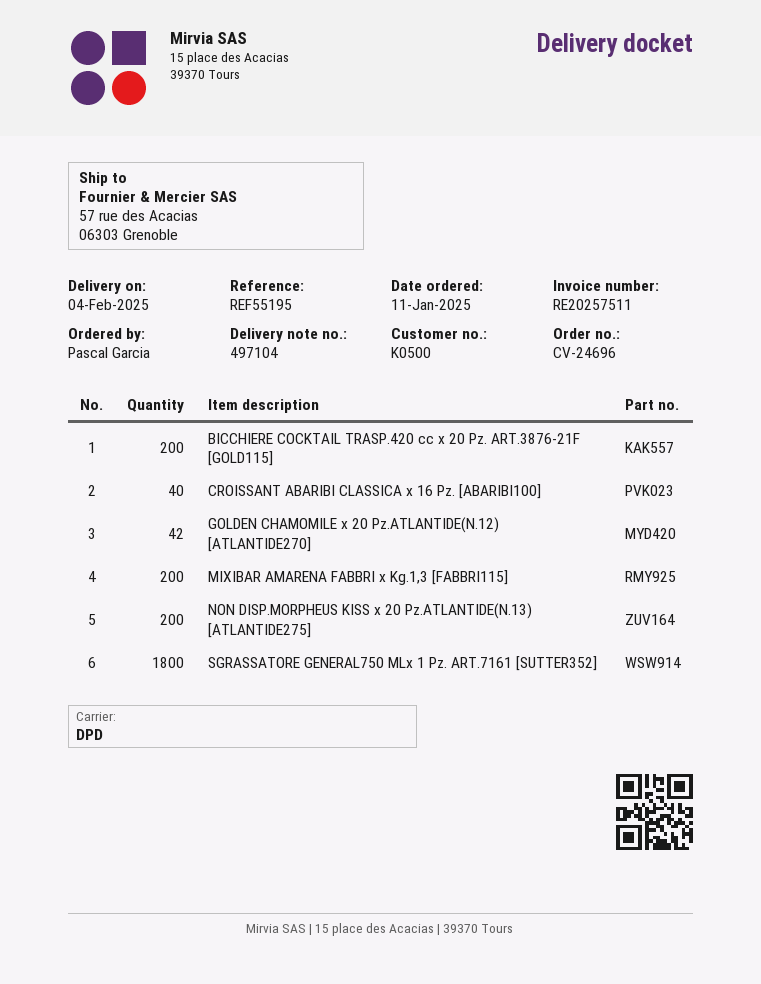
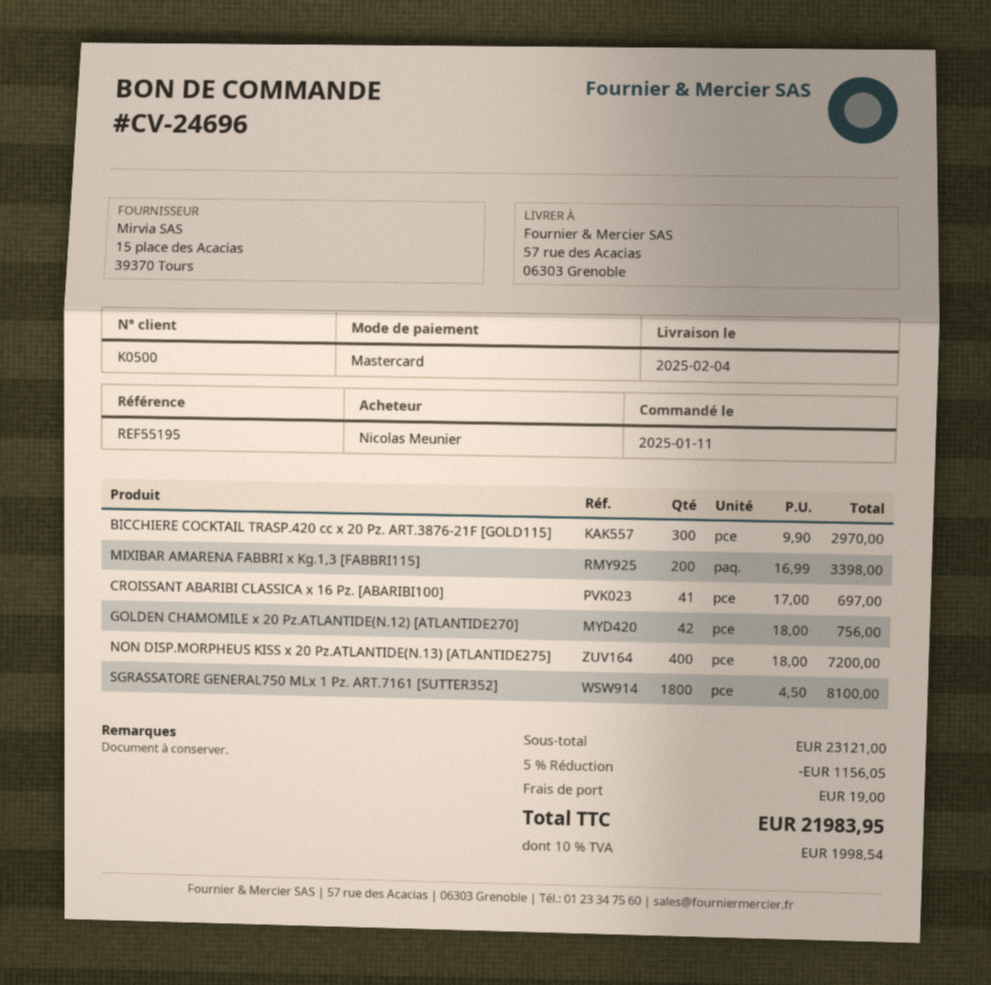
ordered by: Pascal Garcia -> Nicolas Meunier
BICCHIERE COCKTAIL TRASP.420 cc x 20 Pz. ART.3876-21F [GOLD115]: 200 -> 300
CROISSANT ABARIBI CLASSICA x 16 Pz. [ABARIBI100]: 40 -> 41
NON DISP.MORPHEUS KISS x 20 Pz.ATLANTIDE(N.13) [ATLANTIDE275]: 200 -> 400

